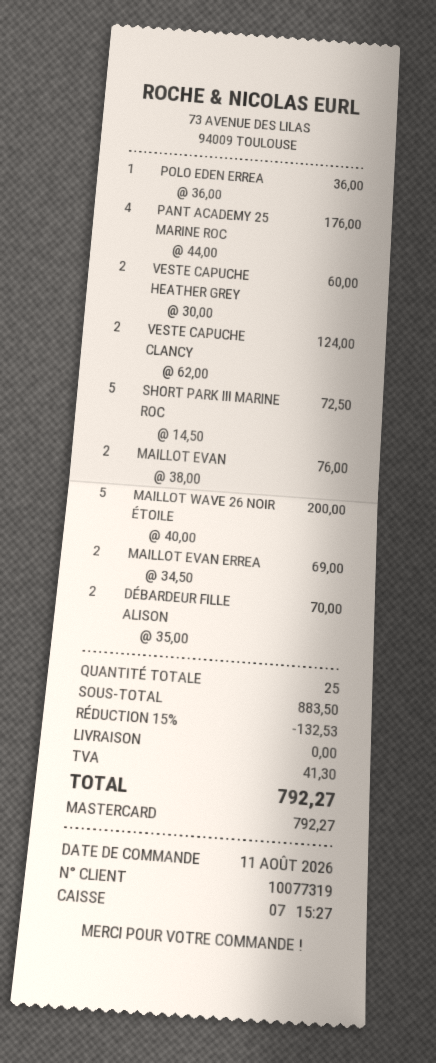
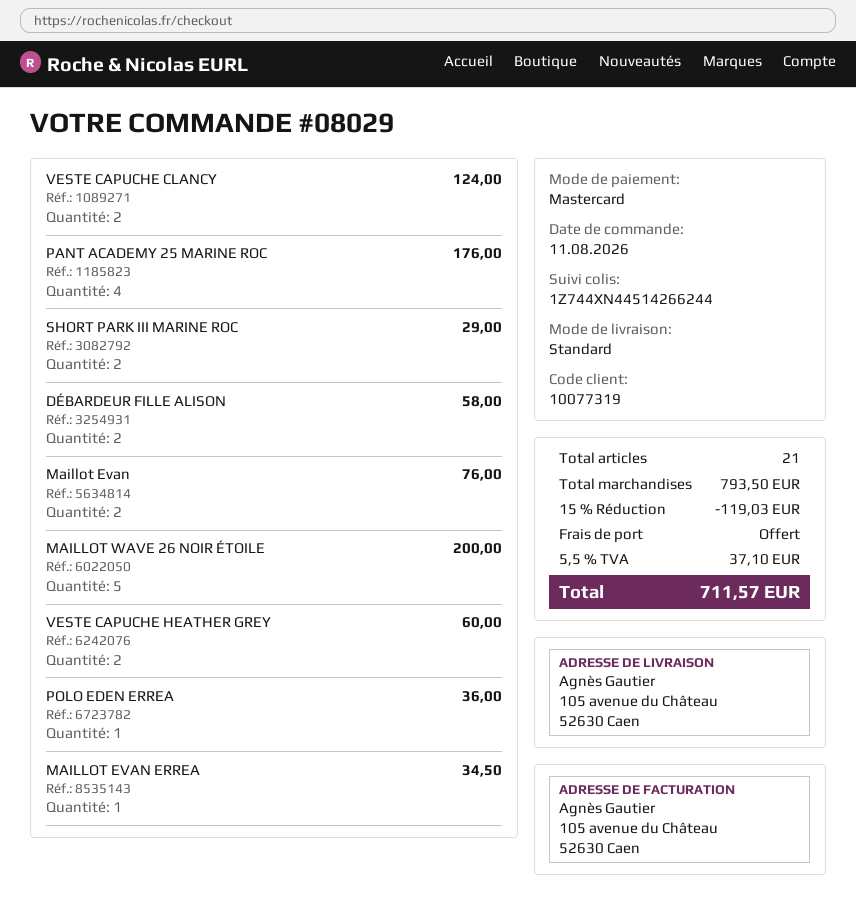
SHORT PARK III MARINE ROC: 5 for 72.50 -> 2 for 29.00
MAILLOT EVAN ERREA: 2 for 69.00 -> 1 for 34.50
DÉBARDEUR FILLE ALISON: 2 for 70.00 -> 2 for 58.00
total quantity: 25 -> 21
subtotal: 883.50 -> 793.50
discount: 15% = 132.53 -> 15% = 119.03
tax: 41.30 -> 37.10
total: 792.27 -> 711.57

